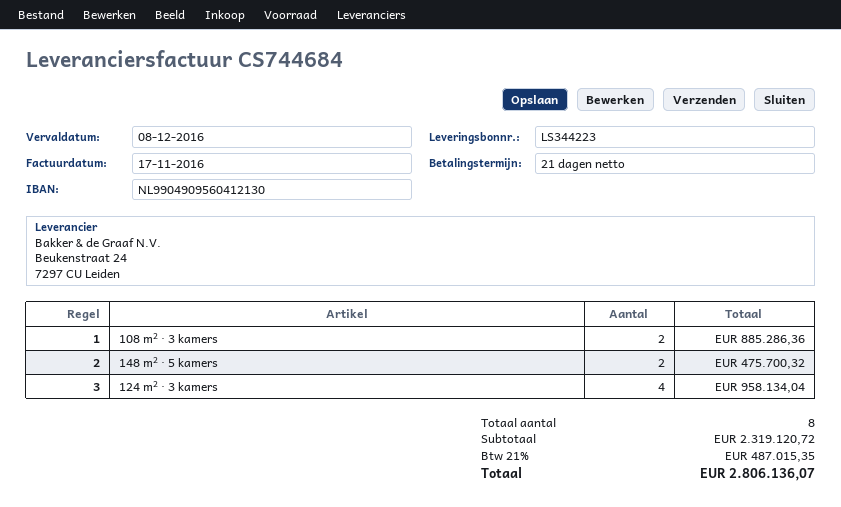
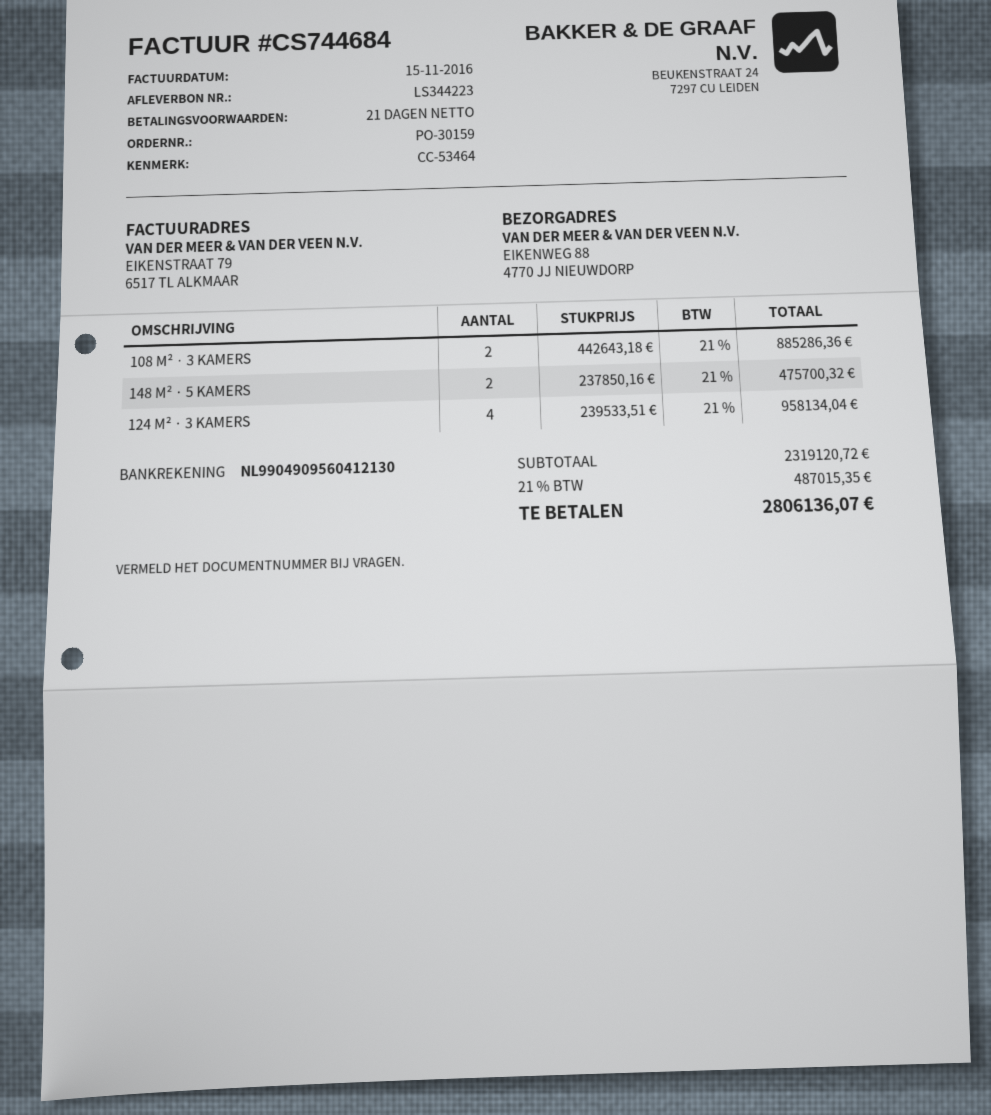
invoice date: 2016-11-17 -> 2016-11-15

